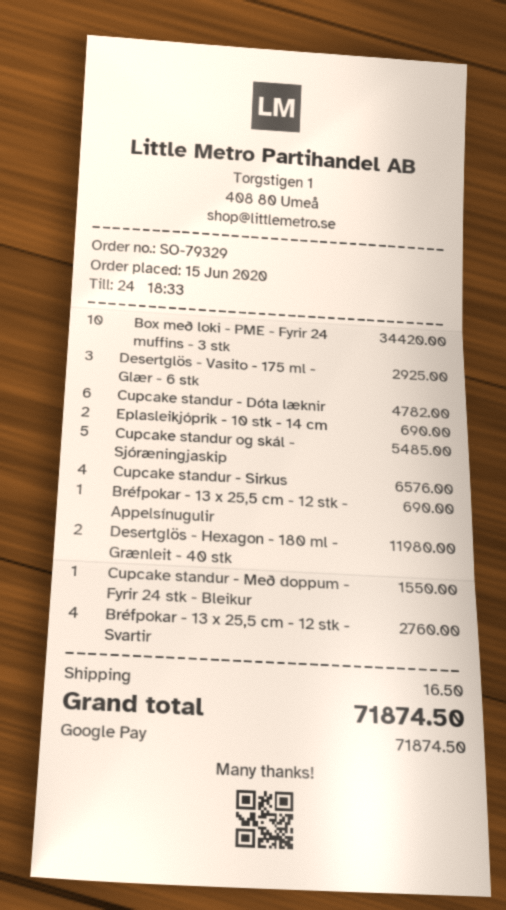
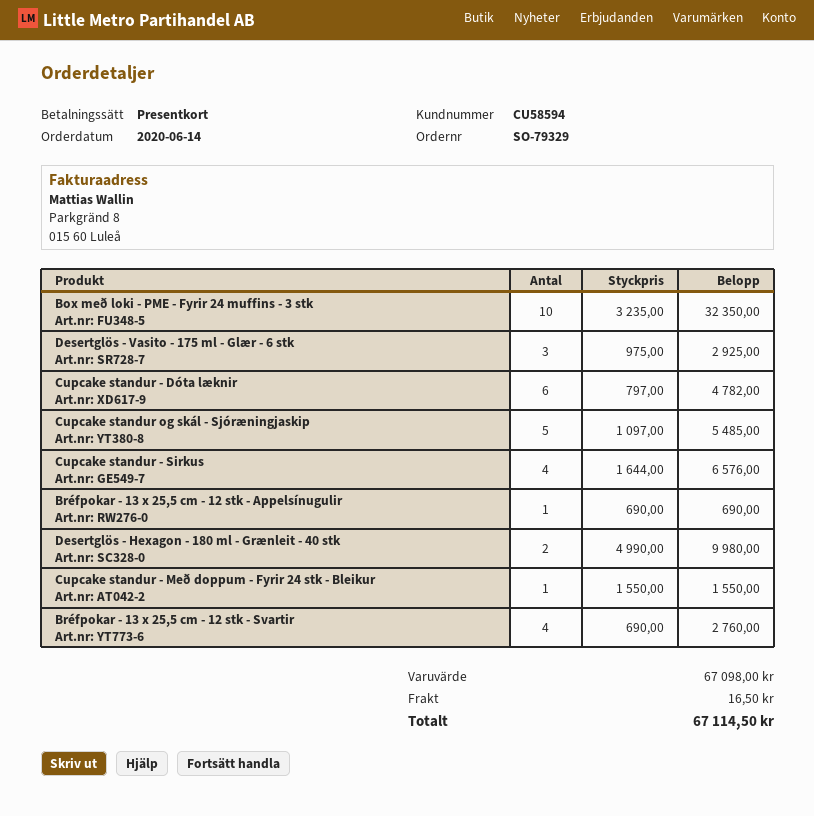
order date: 2020-06-15 -> 2020-06-14
payment method: Google Pay -> gift card
Box með loki - PME - Fyrir 24 muffins - 3 stk: 10 for 34420.00 -> 10 for 32350.00
Eplasleikjóprik - 10 stk - 14 cm: 2 for 690.00 -> none
Desertglös - Hexagon - 180 ml - Grænleit - 40 stk: 2 for 11980.00 -> 2 for 9980.00
total: 71874.50 -> 67114.50

